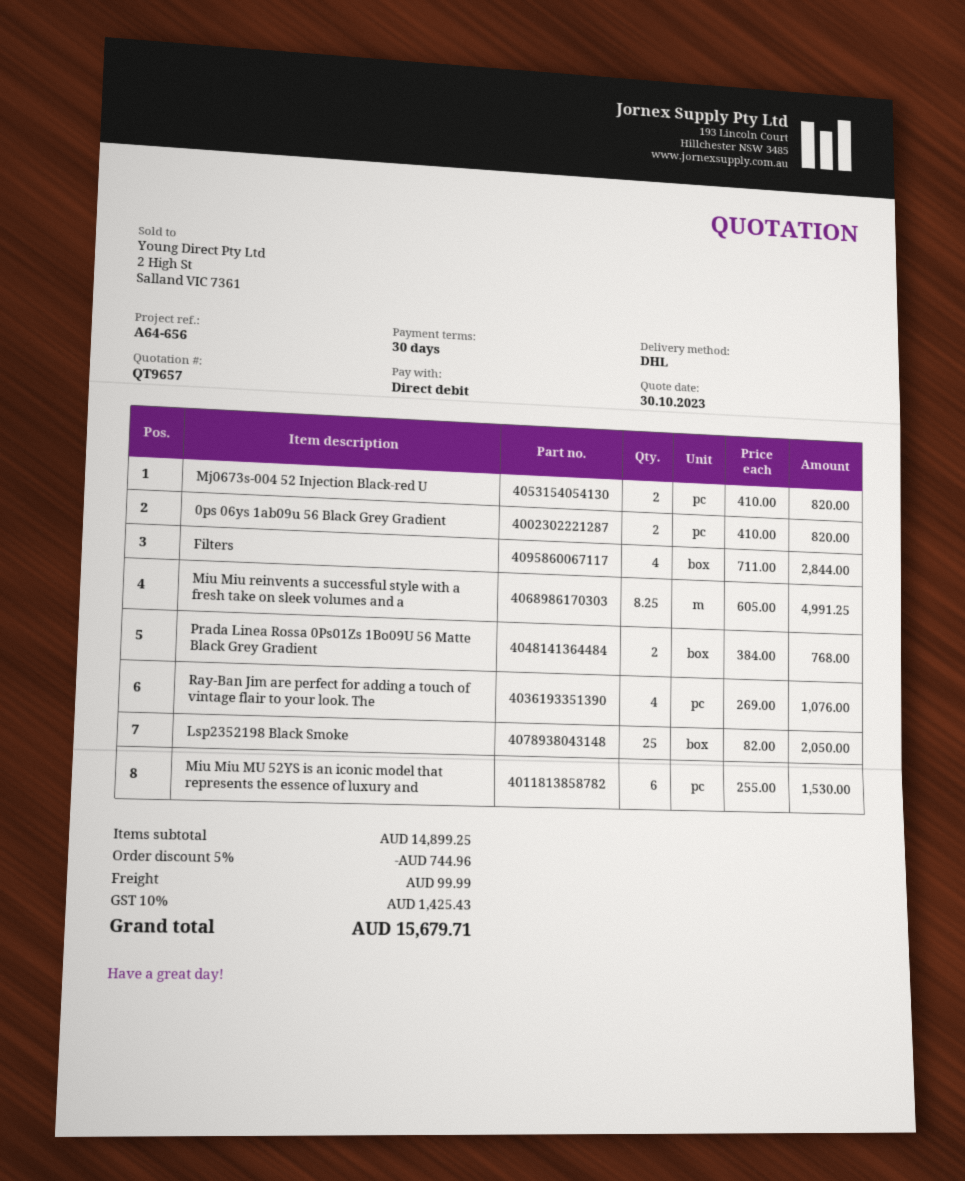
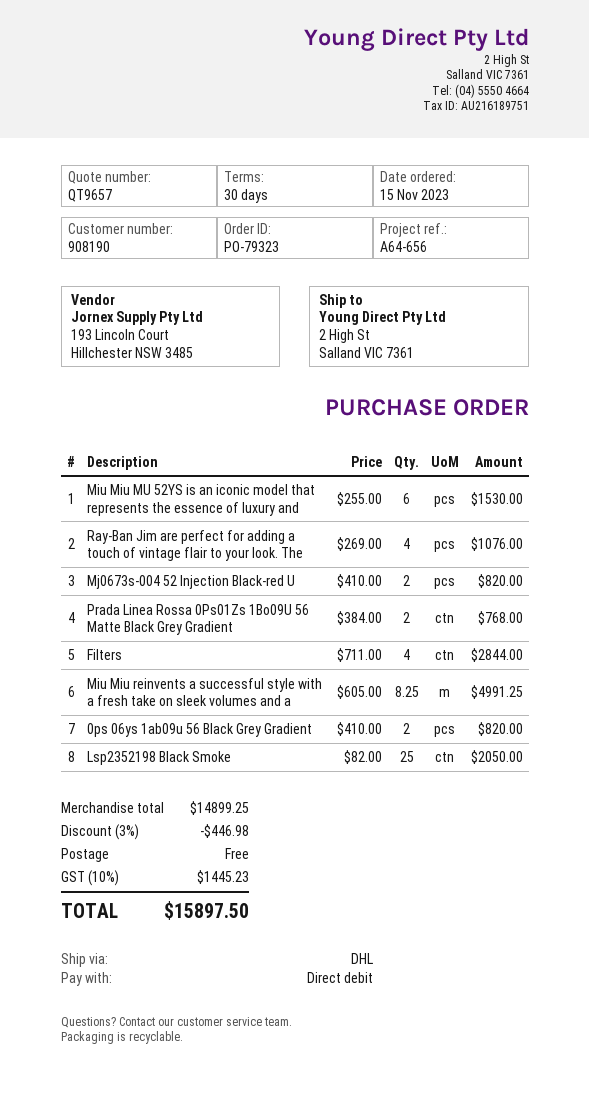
discount: 5% = 744.96 -> 3% = 446.98
shipping: 99.99 -> 0.00
tax: 10% = 1425.43 -> 10% = 1445.23
total: 15679.71 -> 15897.50

